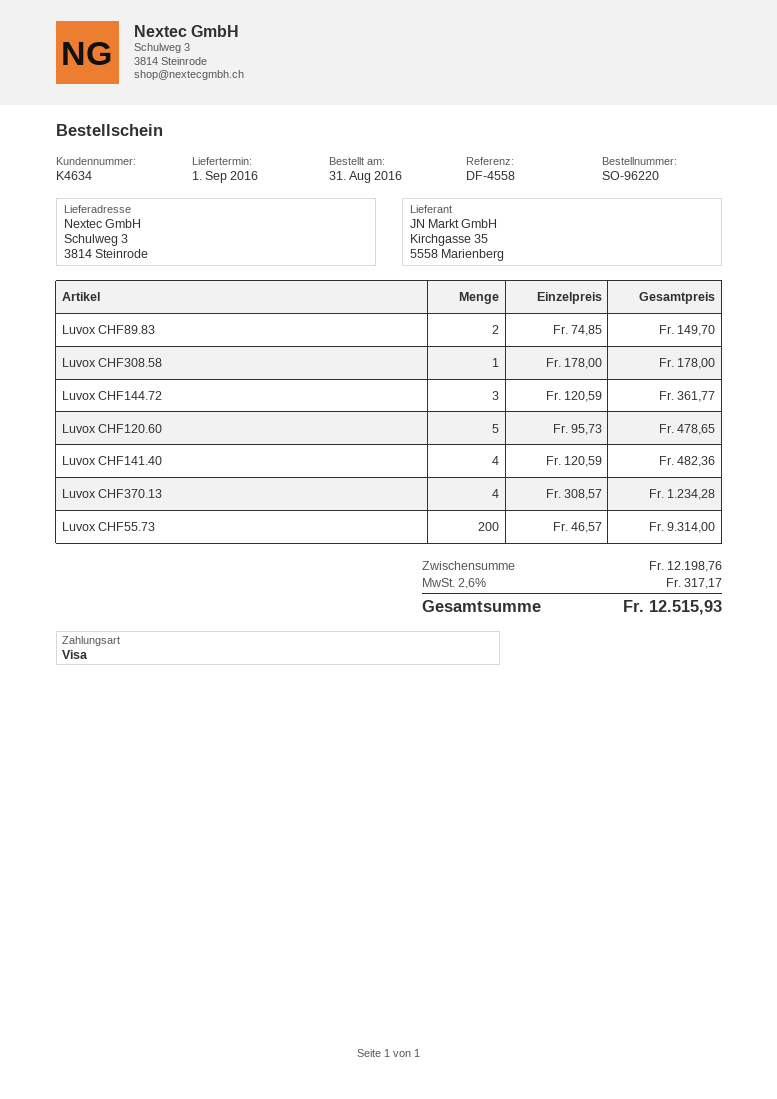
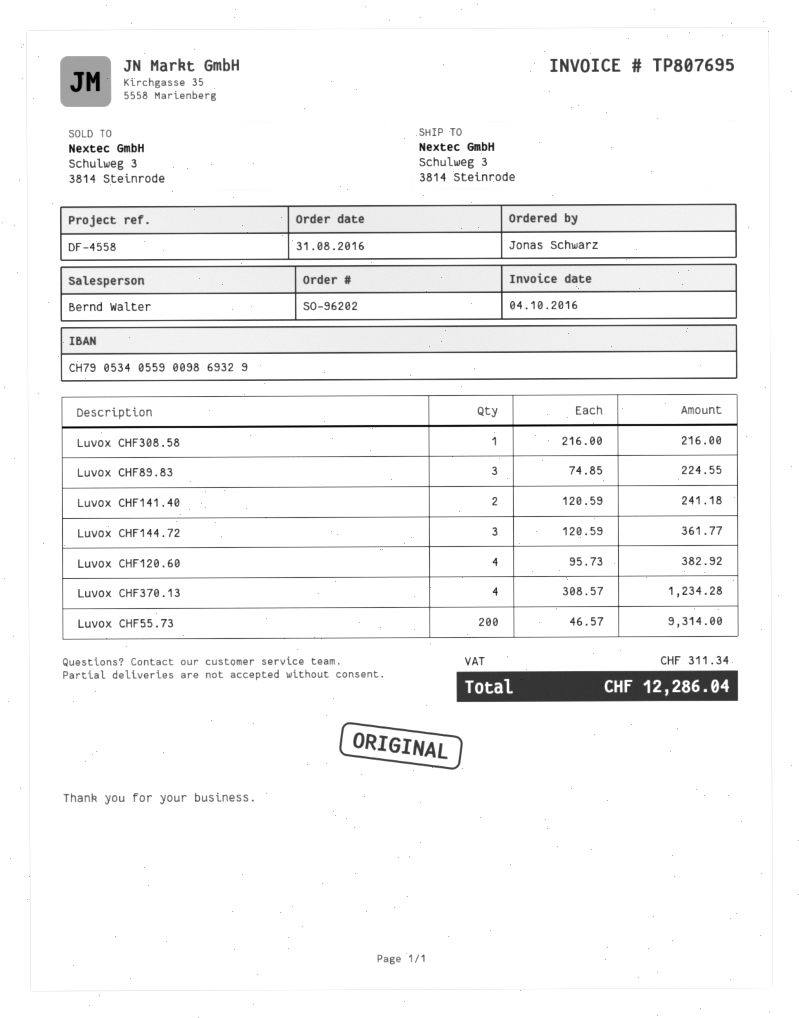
order number: SO-96220 -> SO-96202
Luvox CHF89.83: 2 x 74.85 = 149.70 -> 3 x 74.85 = 224.55
Luvox CHF308.58: 1 x 178.00 = 178.00 -> 1 x 216.00 = 216.00
Luvox CHF120.60: 5 x 95.73 = 478.65 -> 4 x 95.73 = 382.92
Luvox CHF141.40: 4 x 120.59 = 482.36 -> 2 x 120.59 = 241.18
tax: 317.17 -> 311.34
total: 12515.93 -> 12286.04

